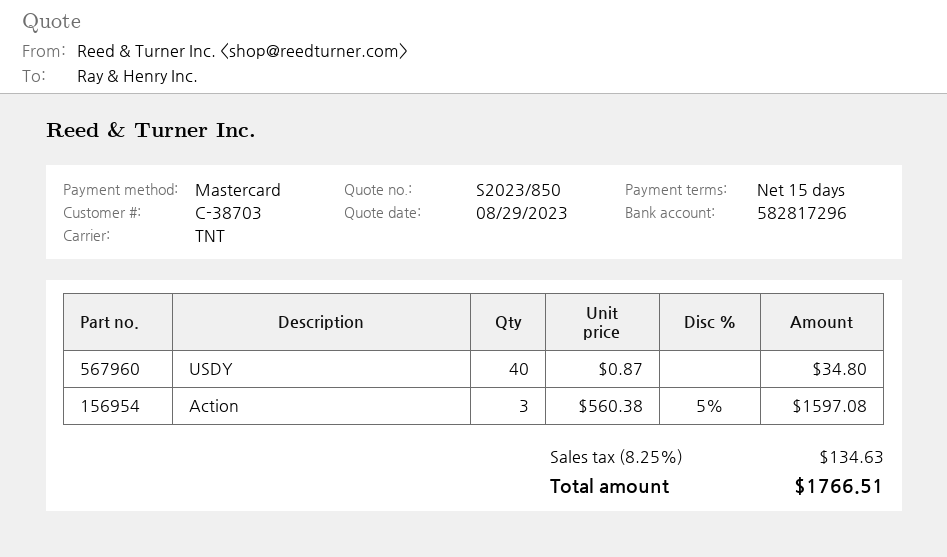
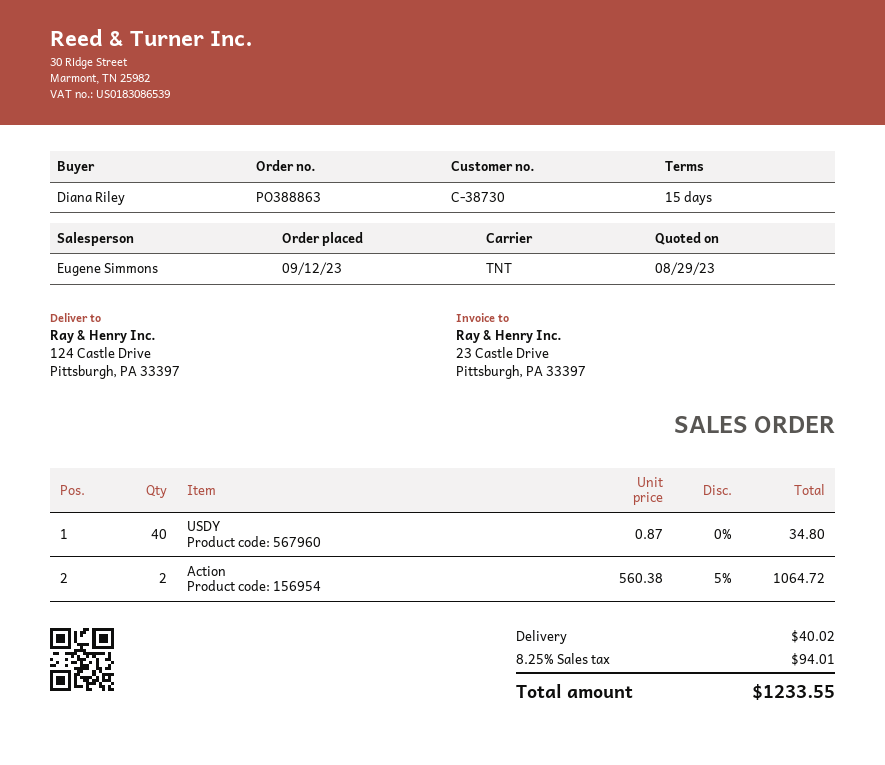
customer number: C-38703 -> C-38730
Action: 3 x 560.38 - 5% = 1597.08 -> 2 x 560.38 - 5% = 1064.72
shipping: none -> 40.02
tax: 8.25% = 134.63 -> 8.25% = 94.01
total: 1766.51 -> 1233.55

